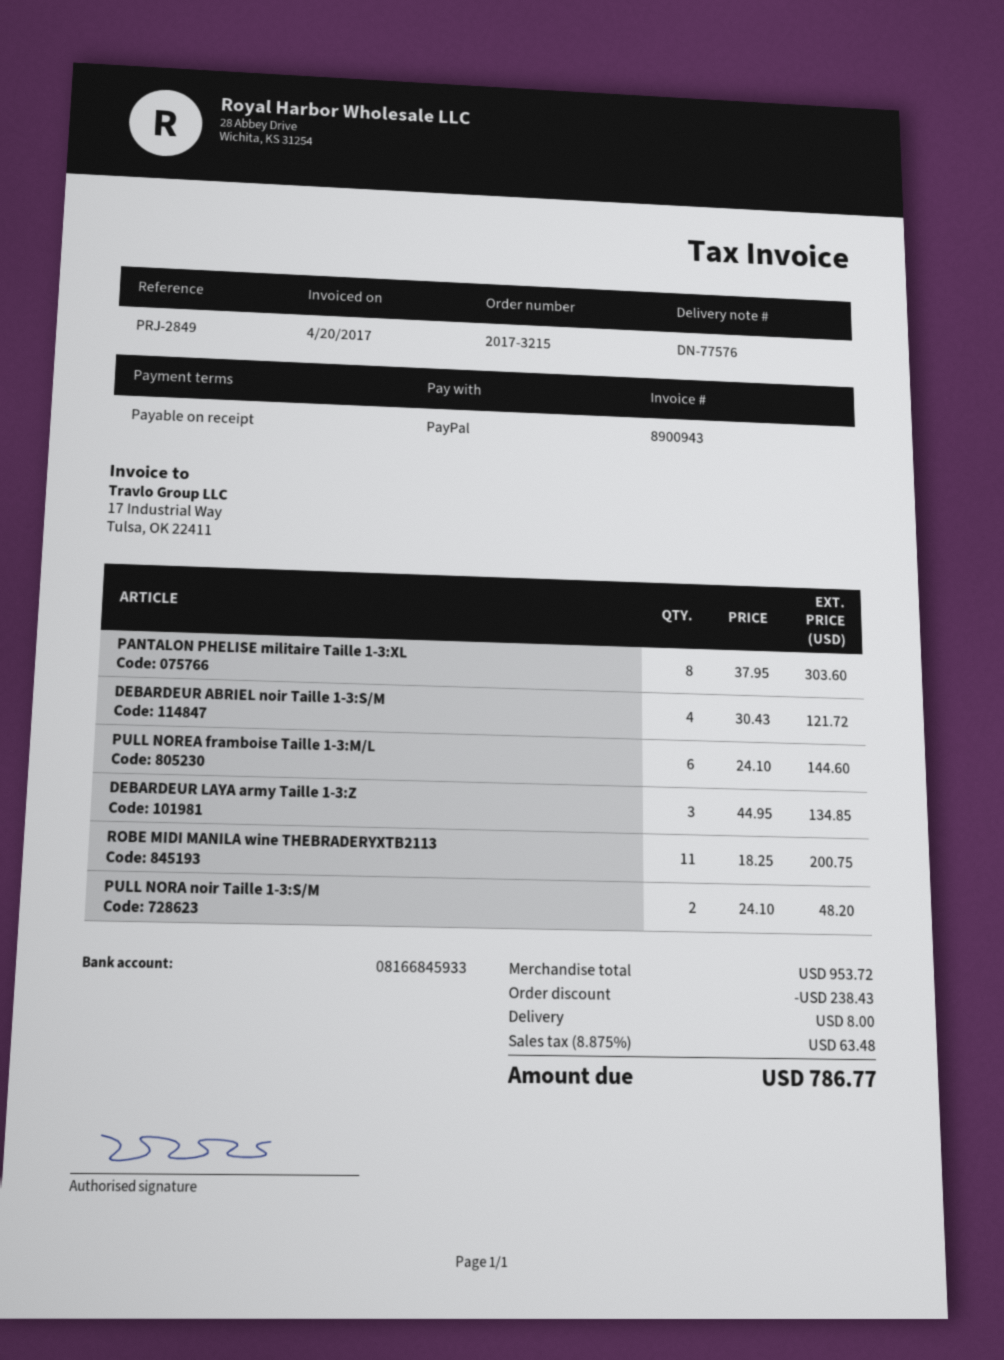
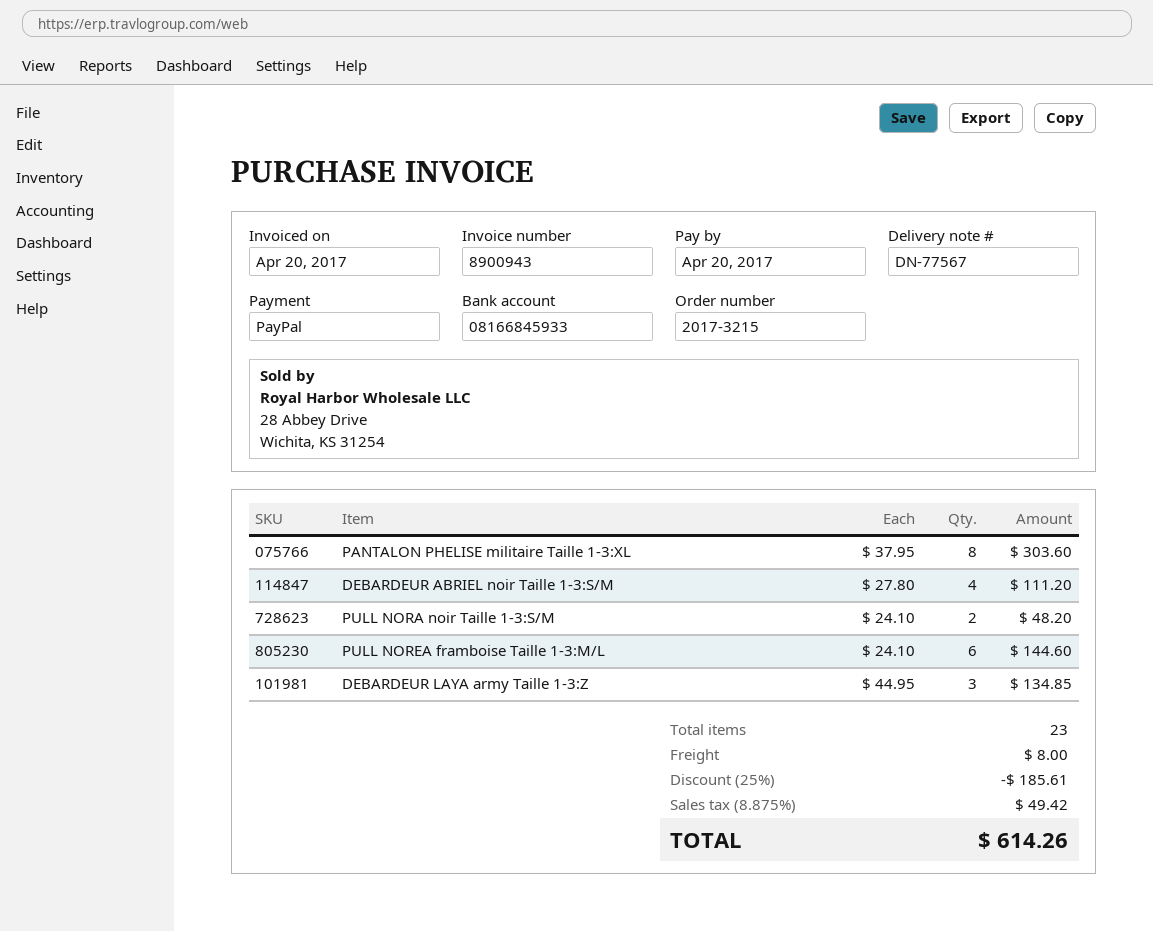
delivery note number: DN-77576 -> DN-77567
DEBARDEUR ABRIEL noir Taille 1-3:S/M: 4 x 30.43 = 121.72 -> 4 x 27.80 = 111.20
ROBE MIDI MANILA wine THEBRADERYXTB2113: 11 x 18.25 = 200.75 -> none
discount: 238.43 -> 185.61
tax: 8.875% = 63.48 -> 8.875% = 49.42
total: 786.77 -> 614.26

